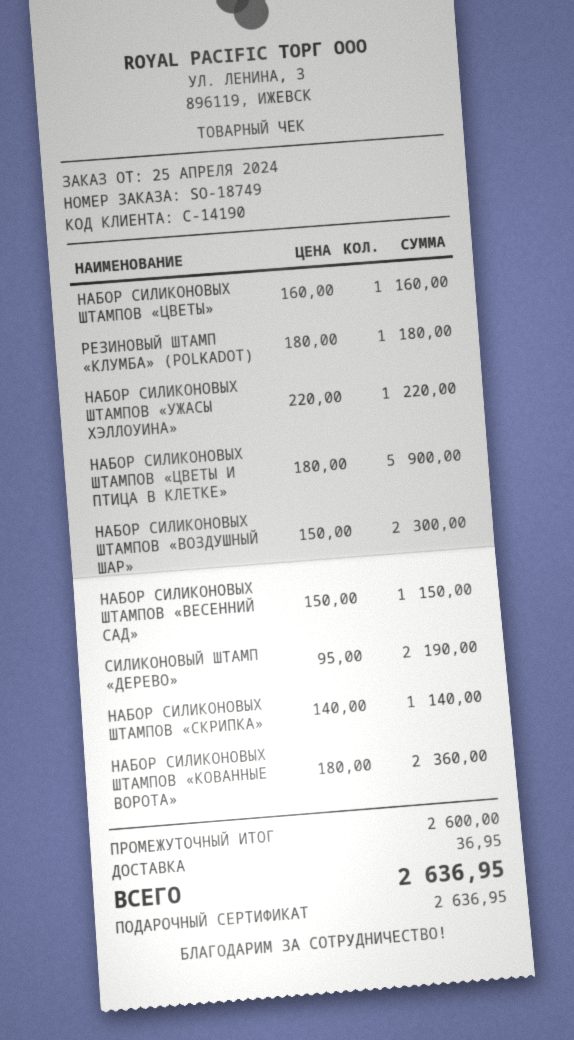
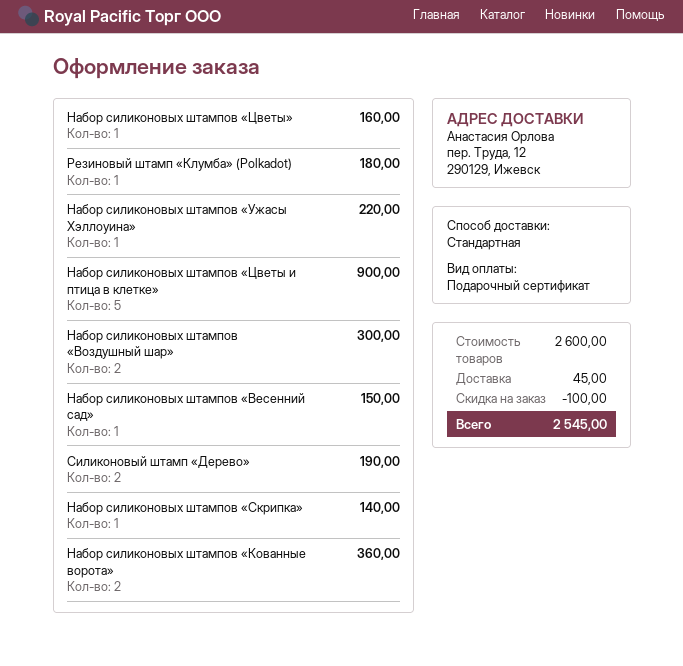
discount: none -> 100.00
shipping: 36.95 -> 45.00
total: 2636.95 -> 2545.00

